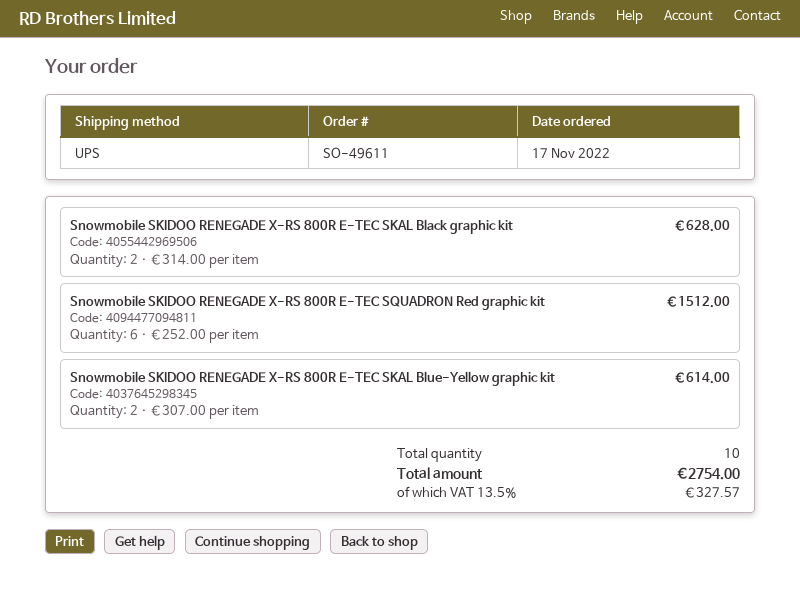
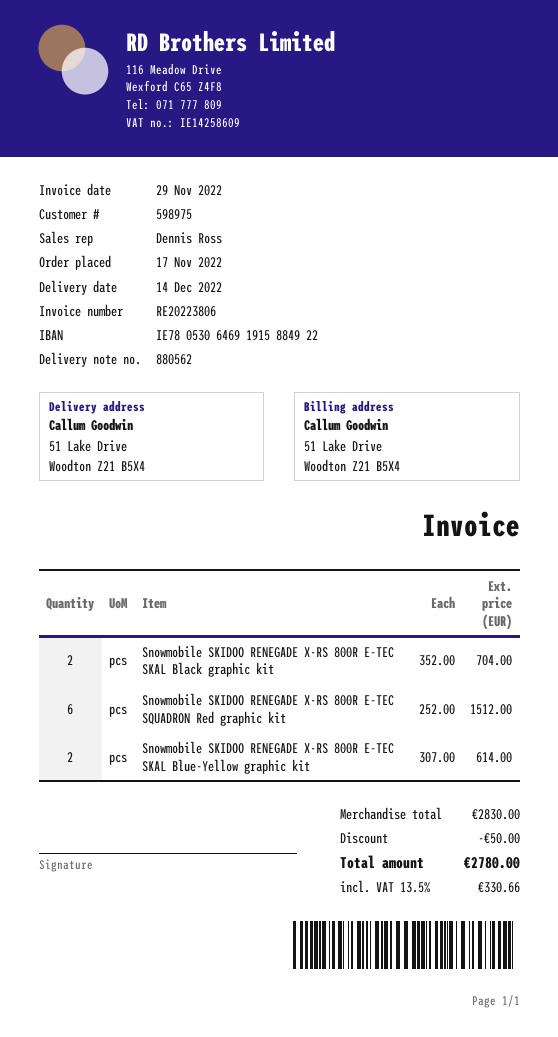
Snowmobile SKIDOO RENEGADE X-RS 800R E-TEC SKAL Black graphic kit: 2 x 314.00 = 628.00 -> 2 x 352.00 = 704.00
discount: none -> 50.00
tax: 13.5% = 327.57 -> 13.5% = 330.66
total: 2754.00 -> 2780.00

